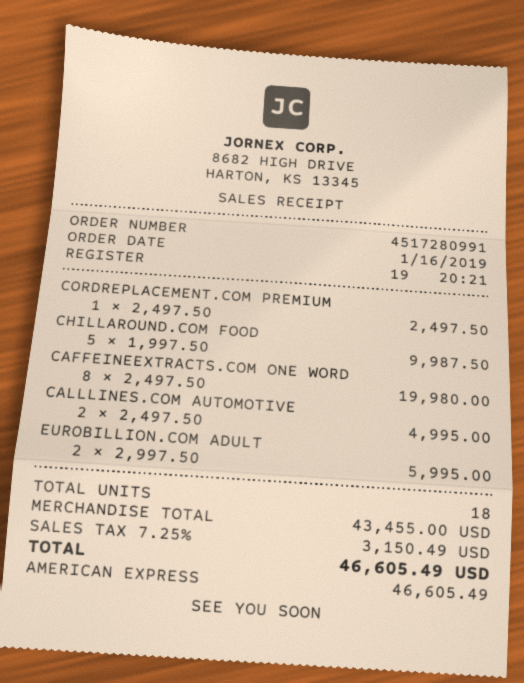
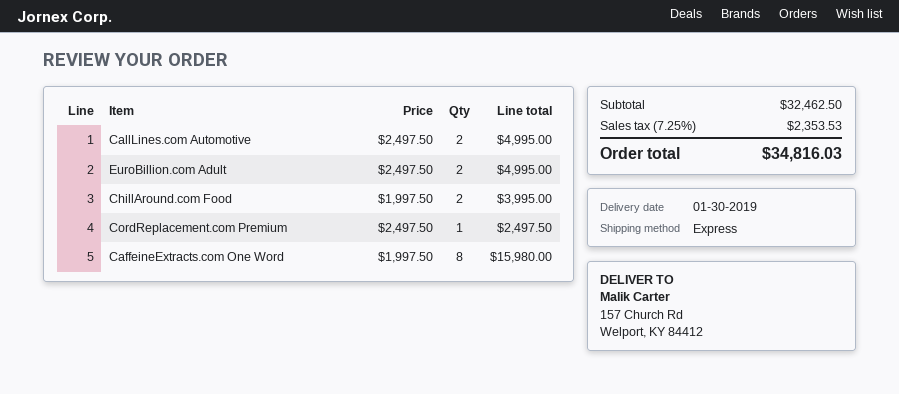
CHILLAROUND.COM FOOD: 5 x 1997.50 = 9987.50 -> 2 x 1997.50 = 3995.00
CAFFEINEEXTRACTS.COM ONE WORD: 8 x 2497.50 = 19980.00 -> 8 x 1997.50 = 15980.00
EUROBILLION.COM ADULT: 2 x 2997.50 = 5995.00 -> 2 x 2497.50 = 4995.00
subtotal: 43455.00 -> 32462.50
tax: 7.25% = 3150.49 -> 7.25% = 2353.53
total: 46605.49 -> 34816.03

